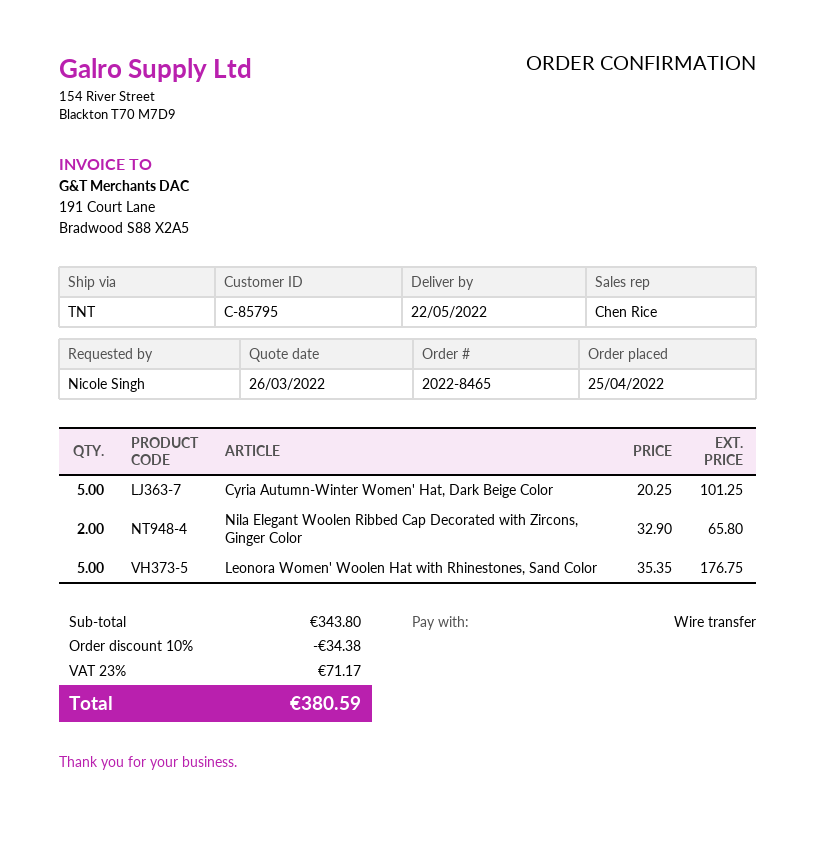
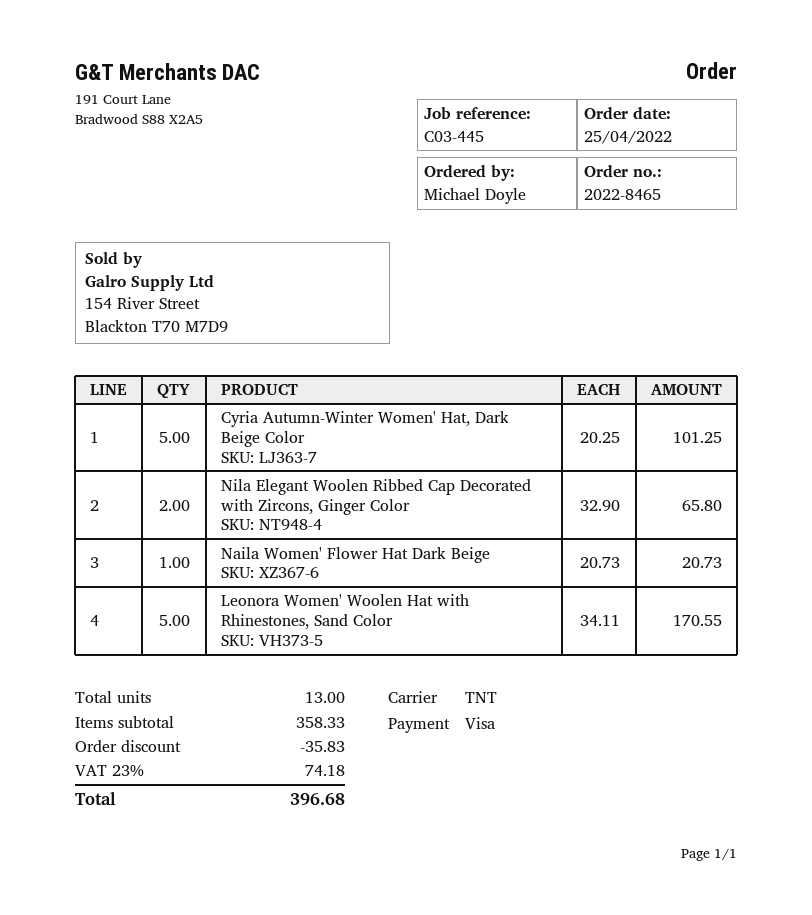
ordered by: Nicole Singh -> Michael Doyle
payment method: bank transfer -> Visa
Leonora Women' Woolen Hat with Rhinestones, Sand Color: 5 x 35.35 = 176.75 -> 5 x 34.11 = 170.55
Naila Women' Flower Hat Dark Beige: none -> 1 x 20.73 = 20.73
subtotal: 343.80 -> 358.33
discount: 34.38 -> 35.83
tax: 23% = 71.17 -> 23% = 74.18
total: 380.59 -> 396.68

